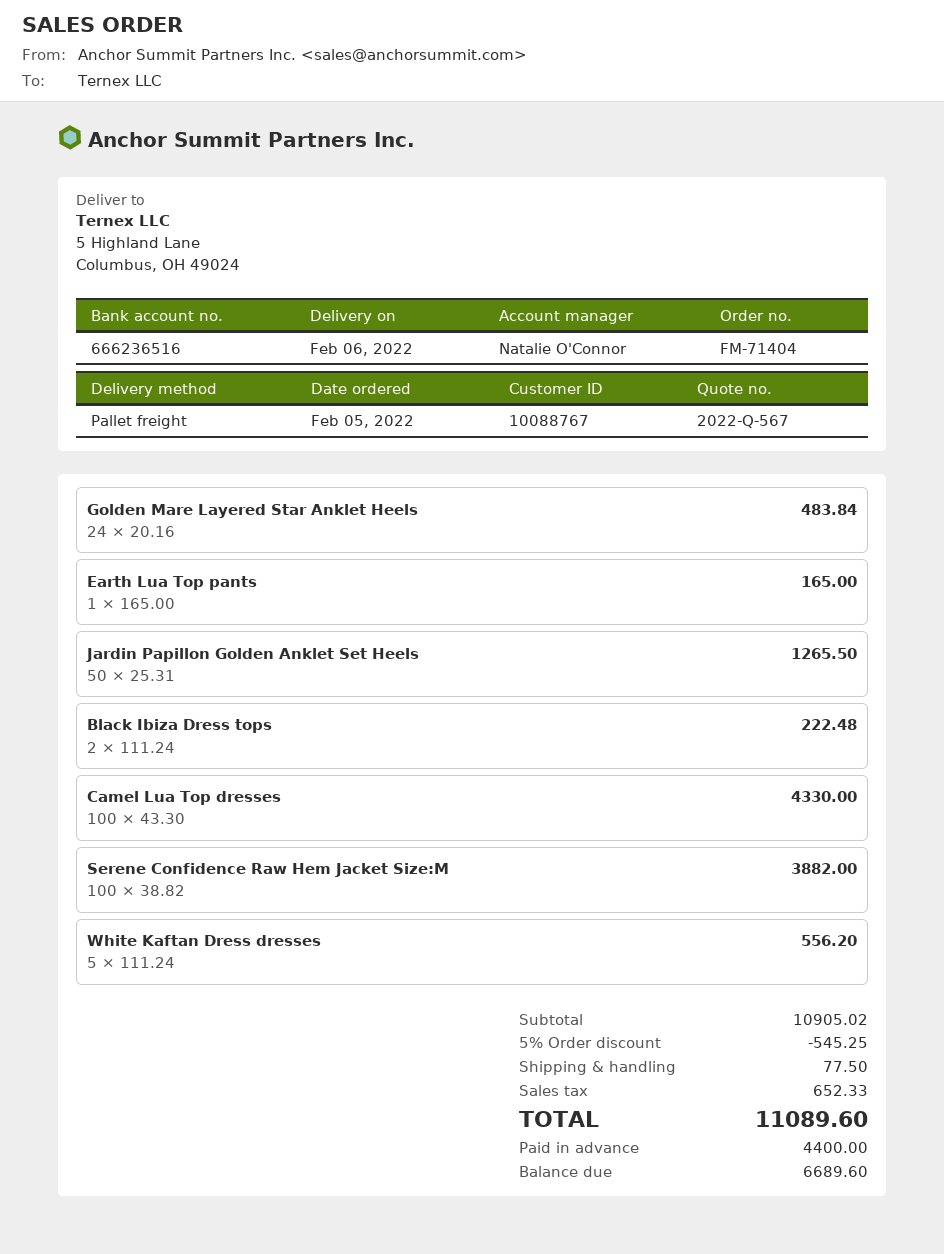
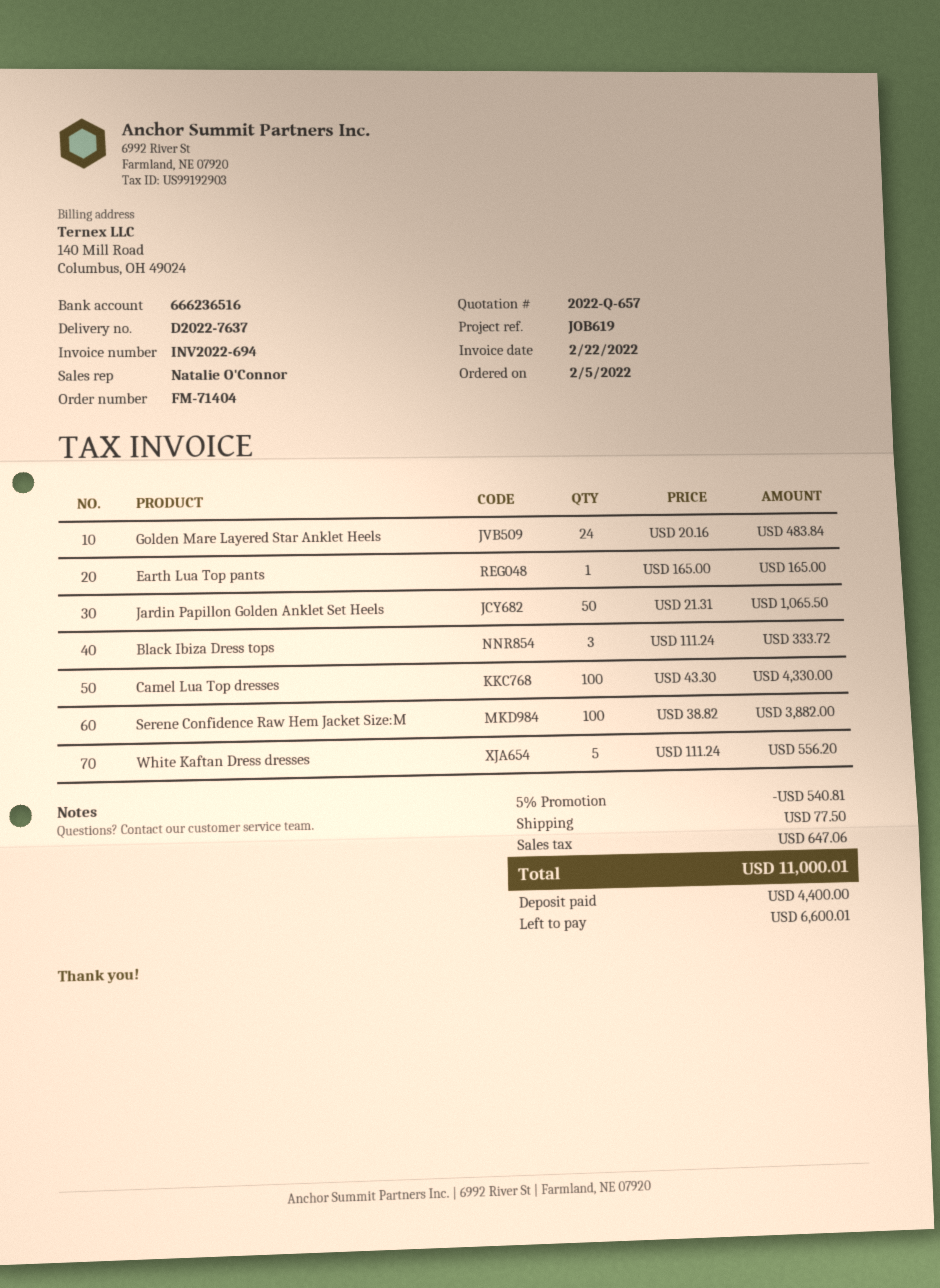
quote number: 2022-Q-567 -> 2022-Q-657
Jardin Papillon Golden Anklet Set Heels: 50 x 25.31 = 1265.50 -> 50 x 21.31 = 1065.50
Black Ibiza Dress tops: 2 x 111.24 = 222.48 -> 3 x 111.24 = 333.72
discount: 5% = 545.25 -> 5% = 540.81
tax: 652.33 -> 647.06
total: 11089.60 -> 11000.01
balance: 6689.60 -> 6600.01

